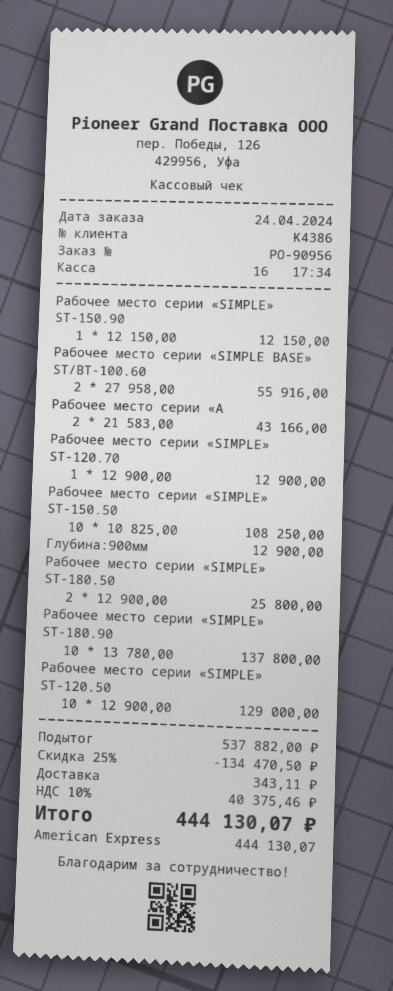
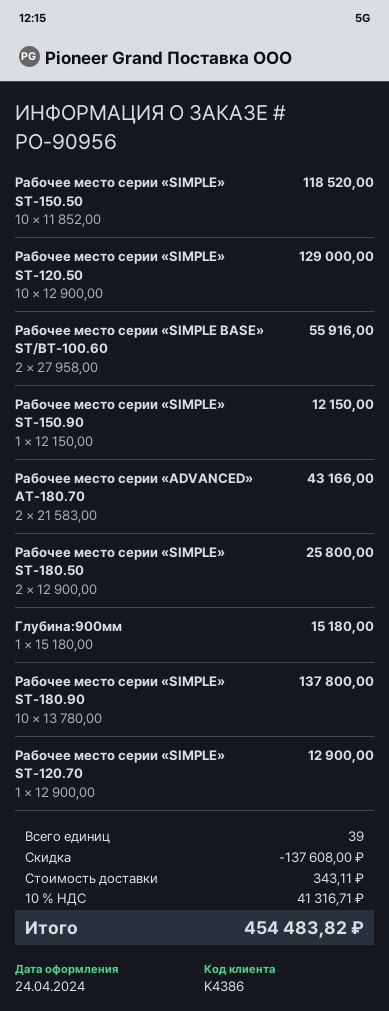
Рабочее место серии «SIMPLE» ST-150.50: 10 x 10825.00 = 108250.00 -> 10 x 11852.00 = 118520.00
Глубина:900мм: 1 x 12900.00 = 12900.00 -> 1 x 15180.00 = 15180.00
discount: 134470.50 -> 137608.00
tax: 10% = 40375.46 -> 10% = 41316.71
total: 444130.07 -> 454483.82

